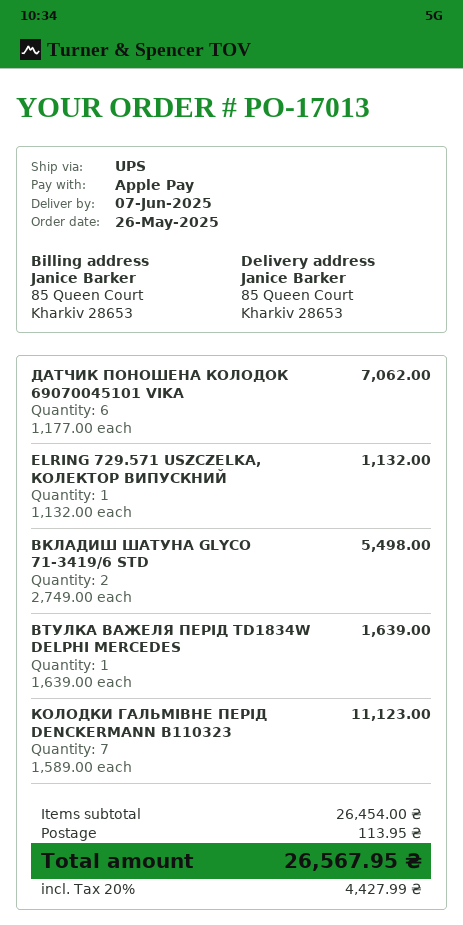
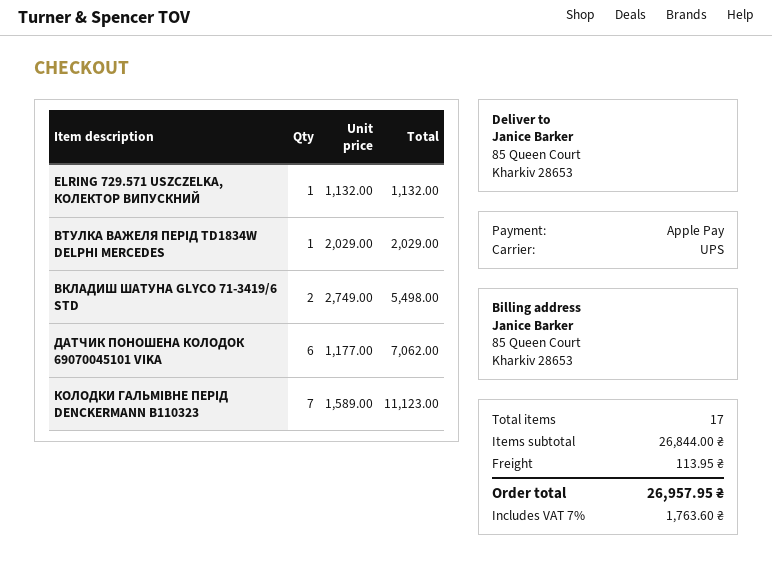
ВТУЛКА ВАЖЕЛЯ ПЕРІД TD1834W DELPHI MERCEDES: 1 x 1639.00 = 1639.00 -> 1 x 2029.00 = 2029.00
subtotal: 26454.00 -> 26844.00
tax: 20% = 4427.99 -> 7% = 1763.60
total: 26567.95 -> 26957.95

